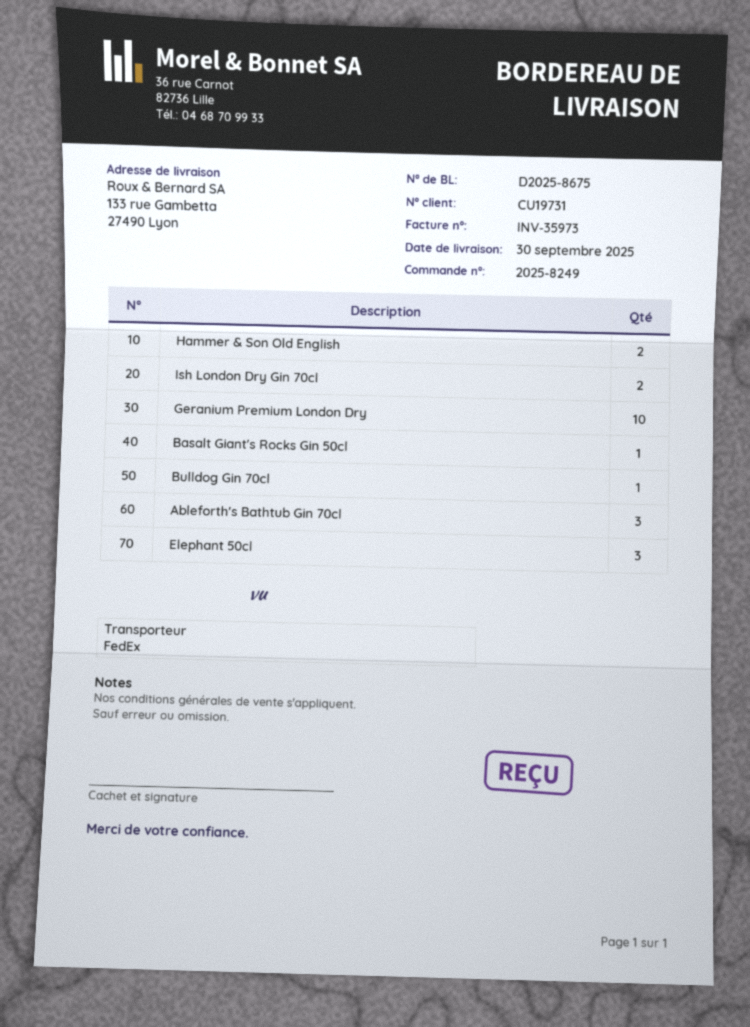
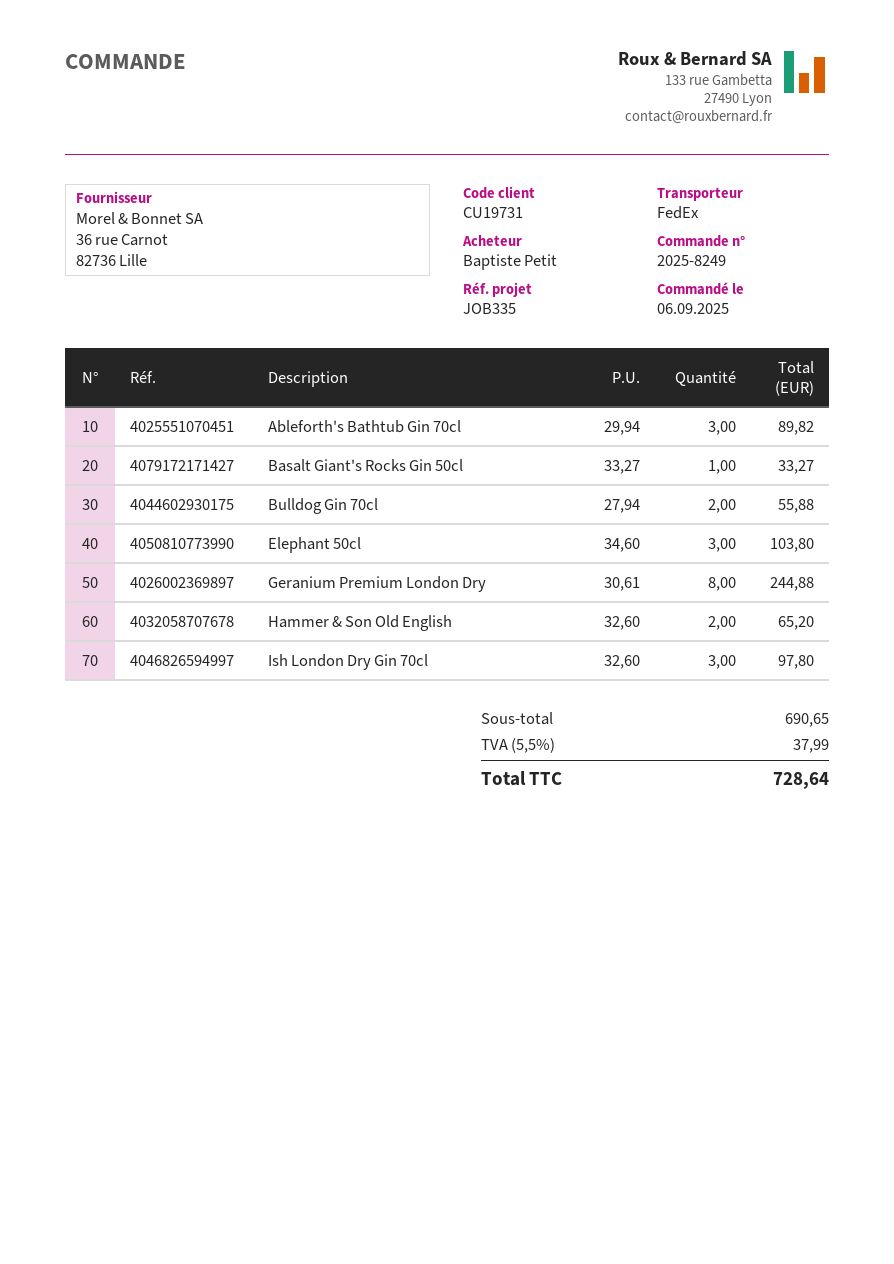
Ish London Dry Gin 70cl: 2 -> 3
Geranium Premium London Dry: 10 -> 8
Bulldog Gin 70cl: 1 -> 2

